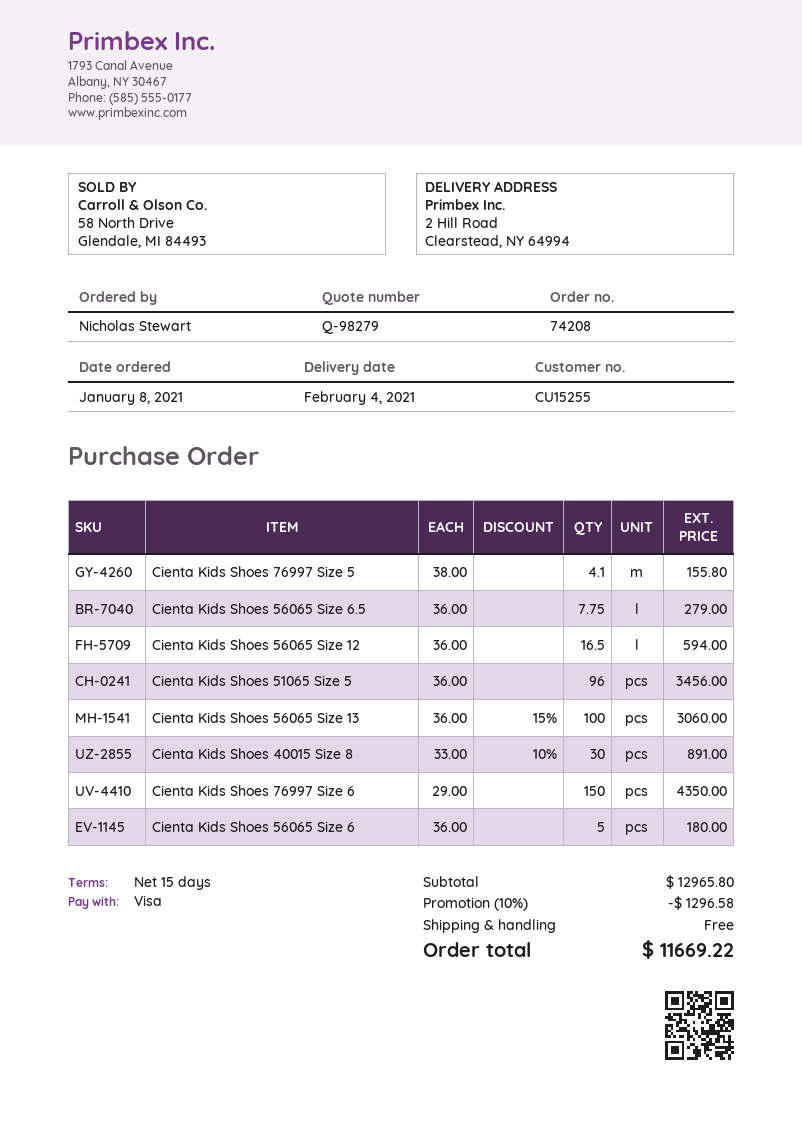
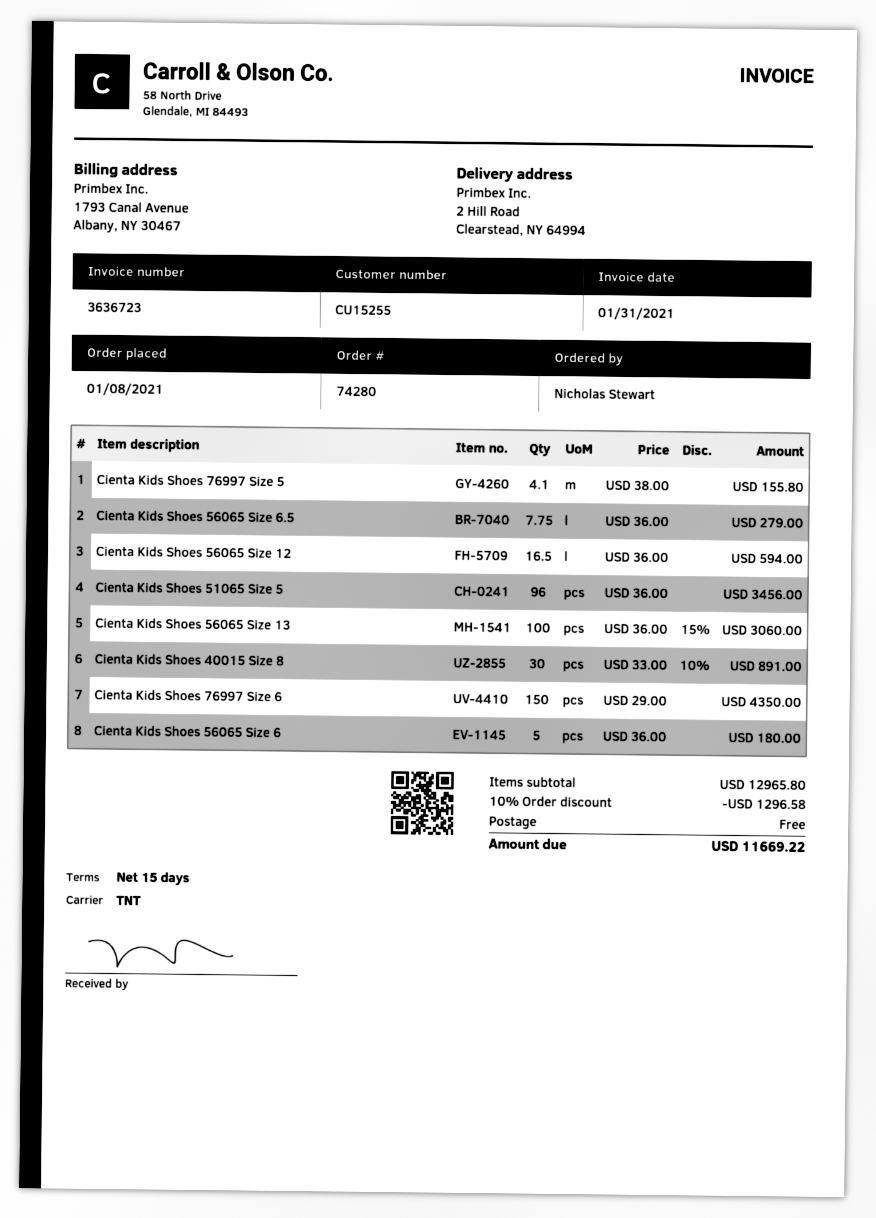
order number: 74208 -> 74280

